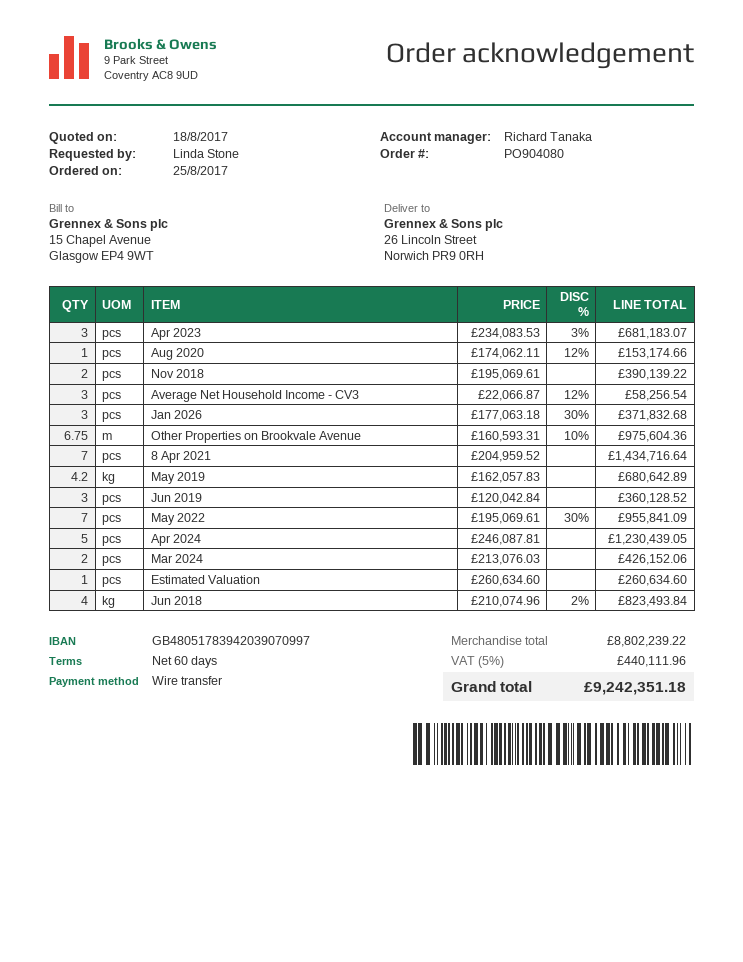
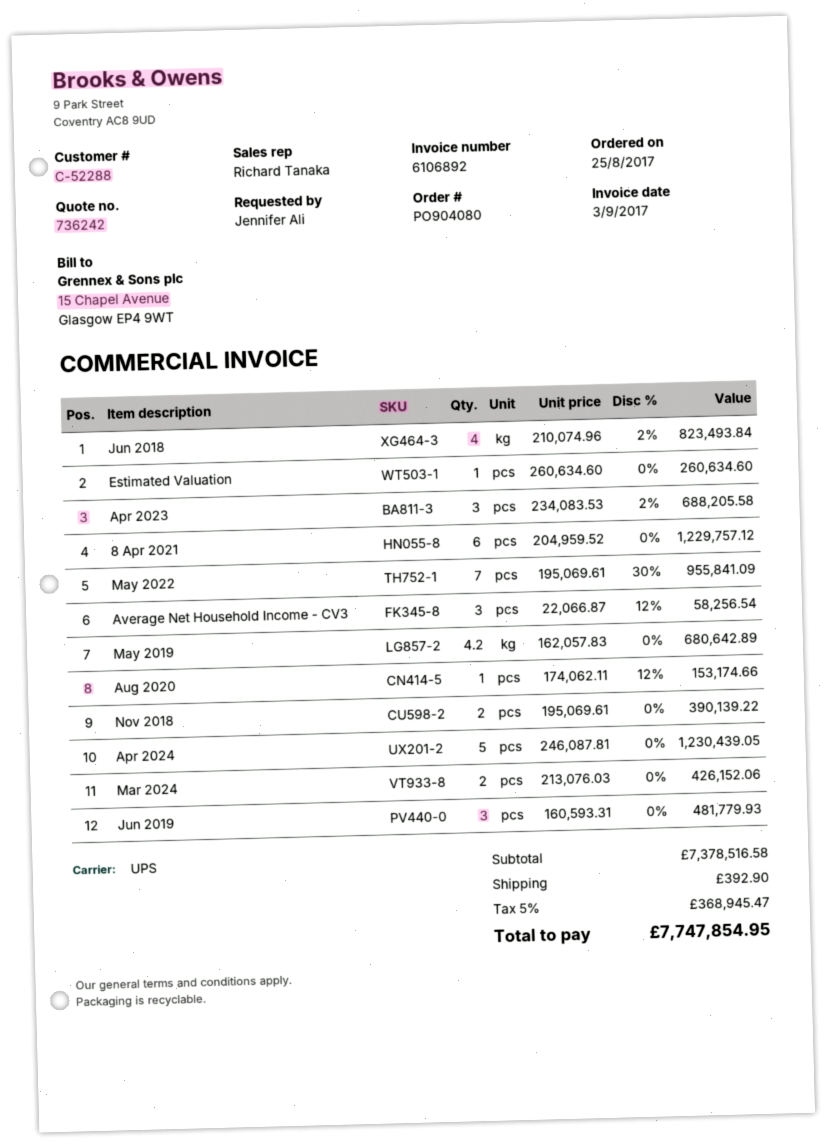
ordered by: Linda Stone -> Jennifer Ali
Apr 2023: 3 x 234083.53 - 3% = 681183.07 -> 3 x 234083.53 - 2% = 688205.58
Jan 2026: 3 x 177063.18 - 30% = 371832.68 -> none
Other Properties on Brookvale Avenue: 6.75 x 160593.31 - 10% = 975604.36 -> none
8 Apr 2021: 7 x 204959.52 = 1434716.64 -> 6 x 204959.52 = 1229757.12
Jun 2019: 3 x 120042.84 = 360128.52 -> 3 x 160593.31 = 481779.93
subtotal: 8802239.22 -> 7378516.58
shipping: none -> 392.90
tax: 5% = 440111.96 -> 5% = 368945.47
total: 9242351.18 -> 7747854.95

